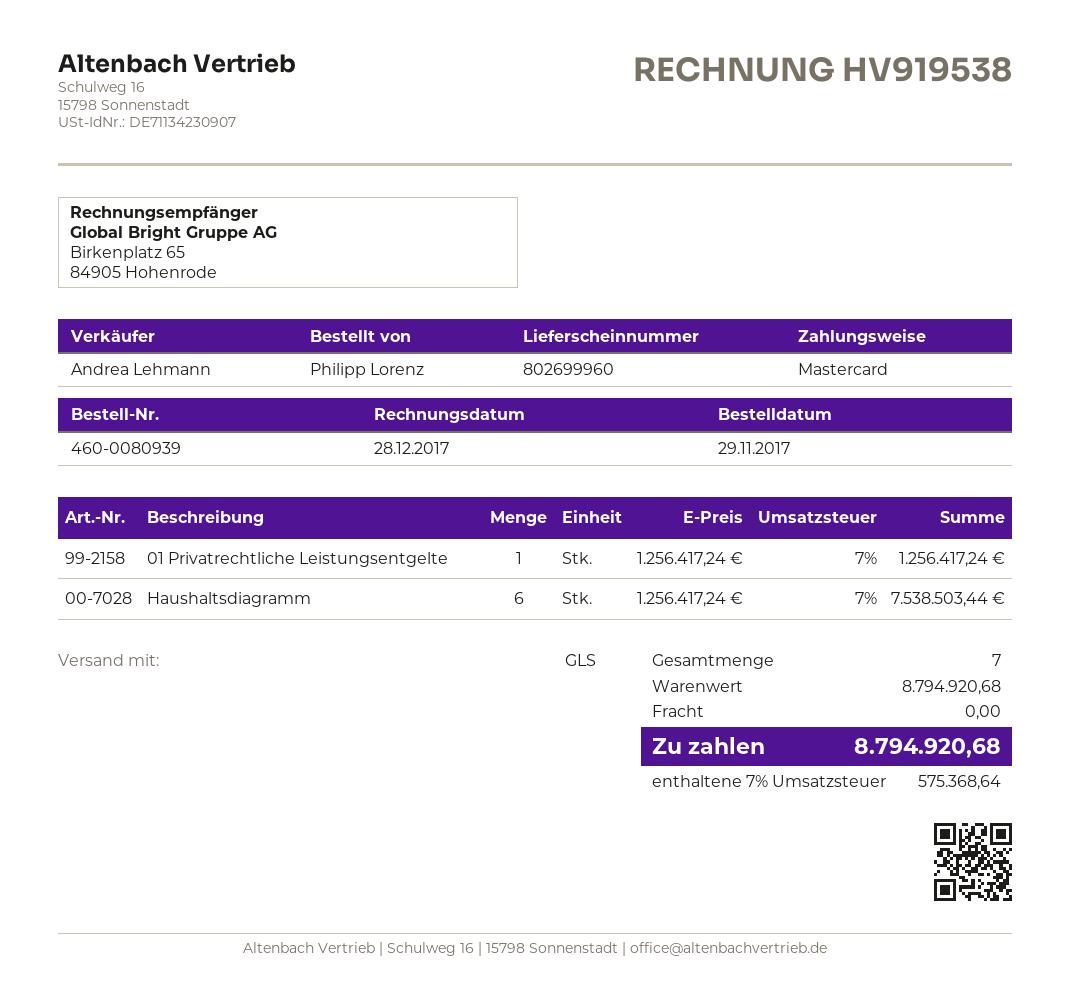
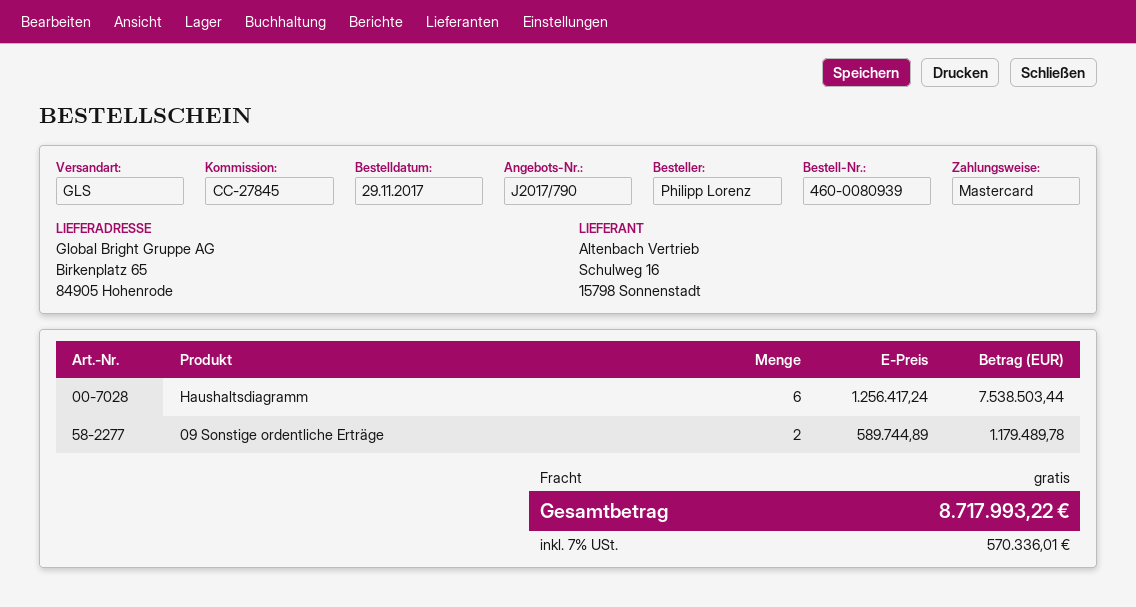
01 Privatrechtliche Leistungsentgelte: 1 x 1256417.24 = 1256417.24 -> none
09 Sonstige ordentliche Erträge: none -> 2 x 589744.89 = 1179489.78
tax: 7% = 575368.64 -> 7% = 570336.01
total: 8794920.68 -> 8717993.22

